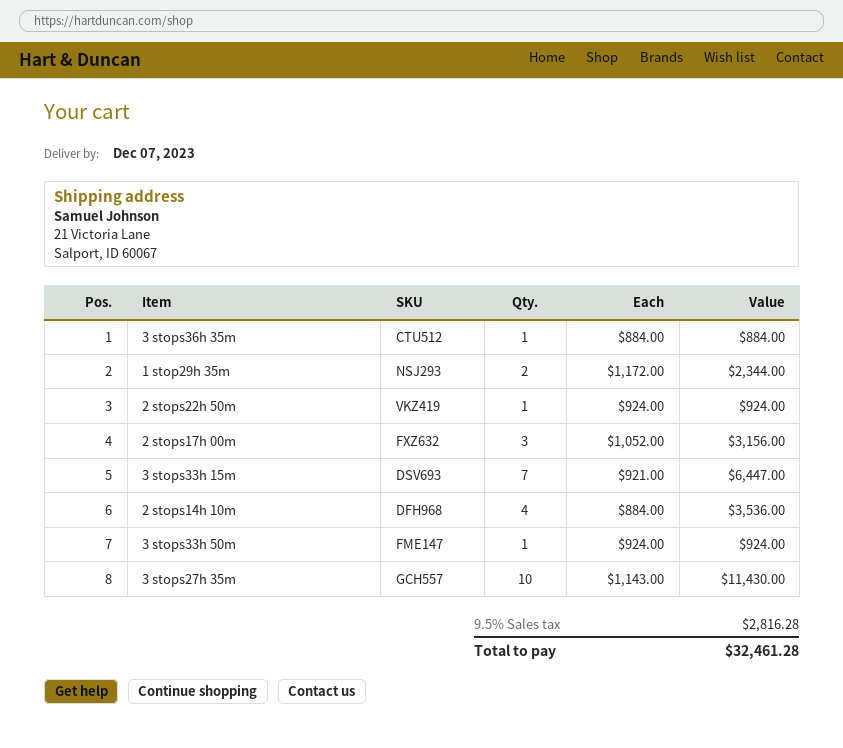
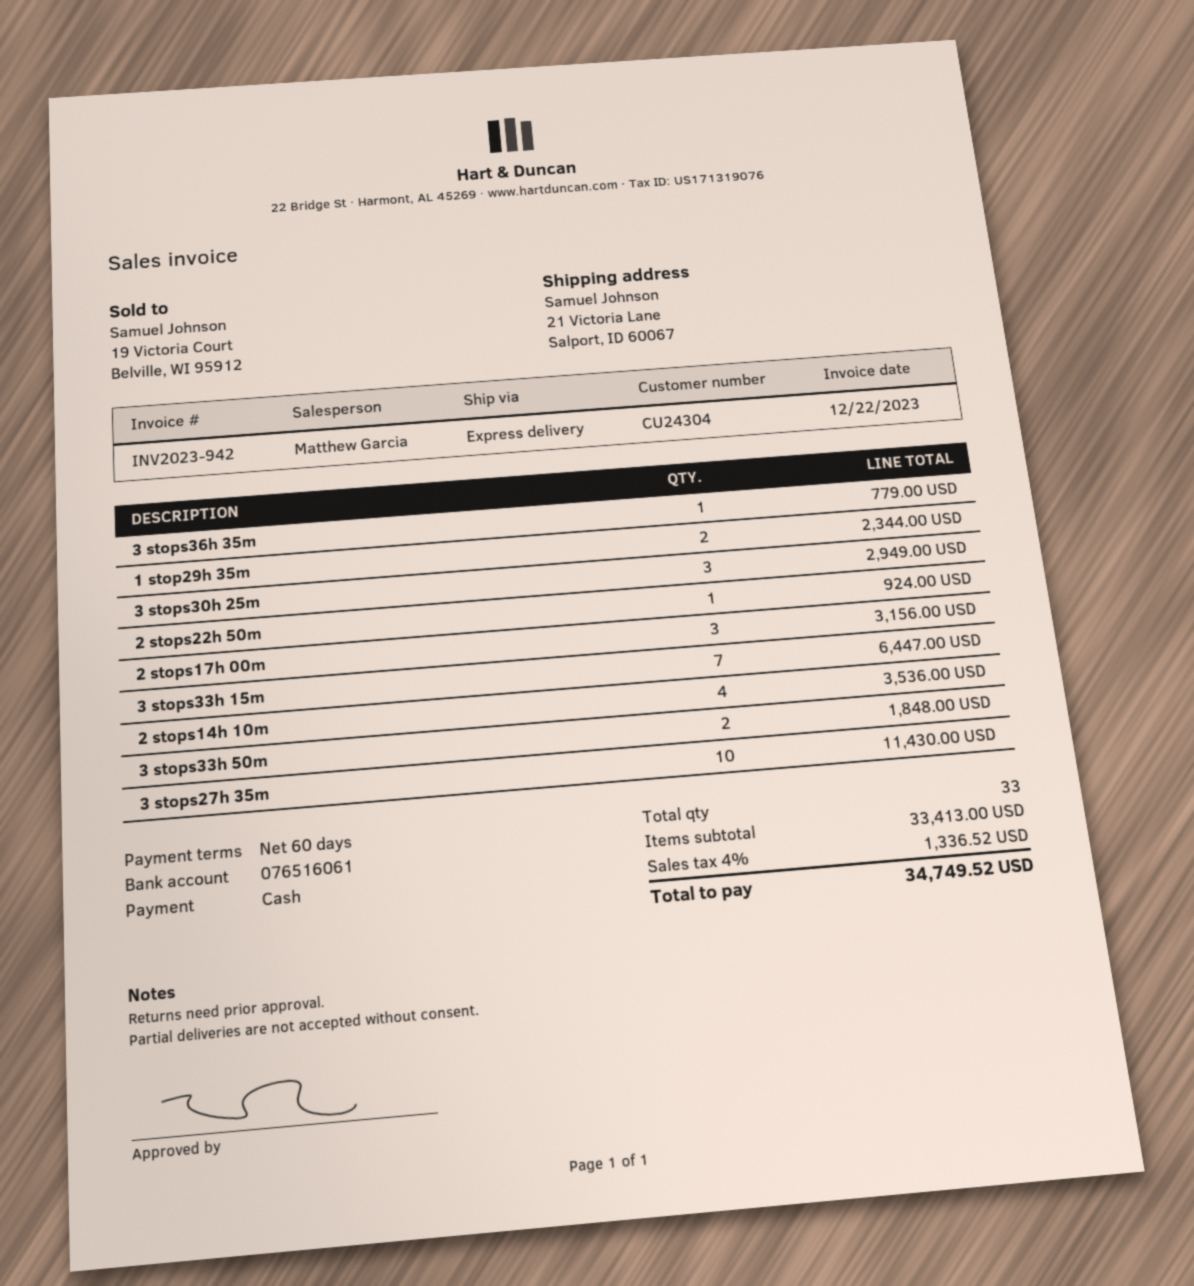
3 stops36h 35m: 1 for 884.00 -> 1 for 779.00
3 stops33h 50m: 1 for 924.00 -> 2 for 1848.00
3 stops30h 25m: none -> 3 for 2949.00
tax: 9.5% = 2816.28 -> 4% = 1336.52
total: 32461.28 -> 34749.52

